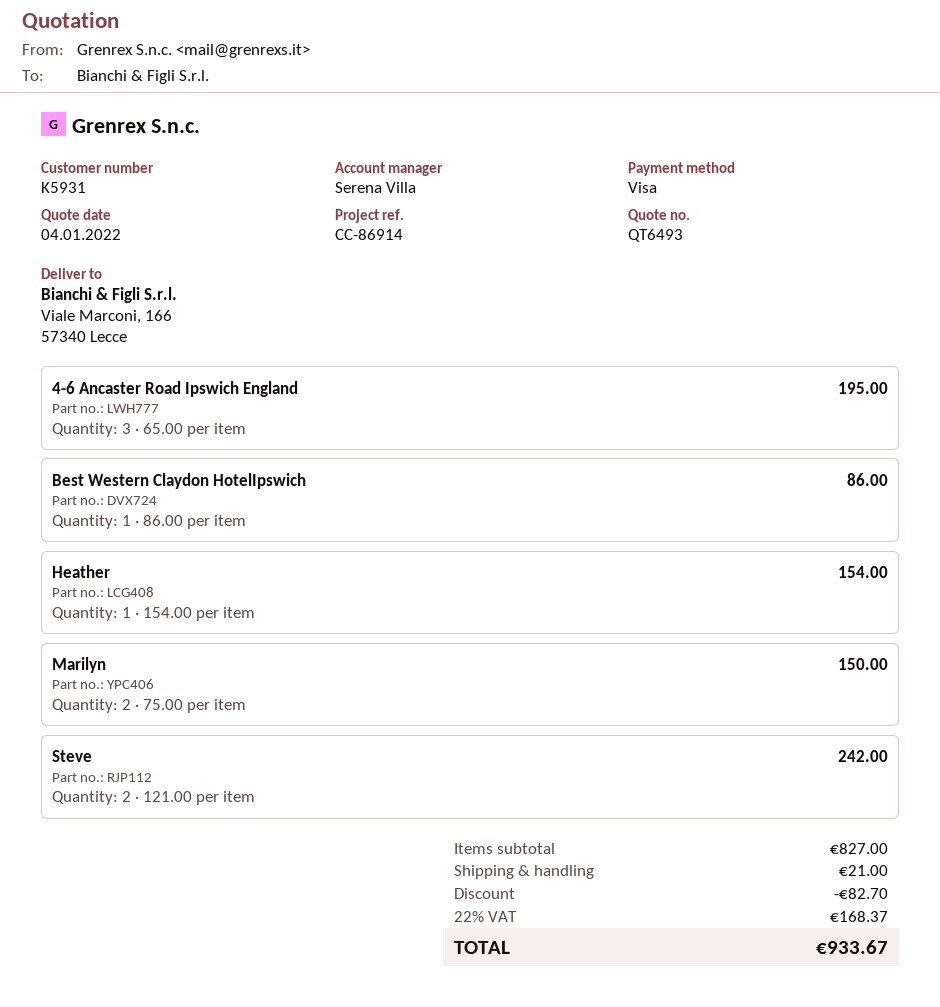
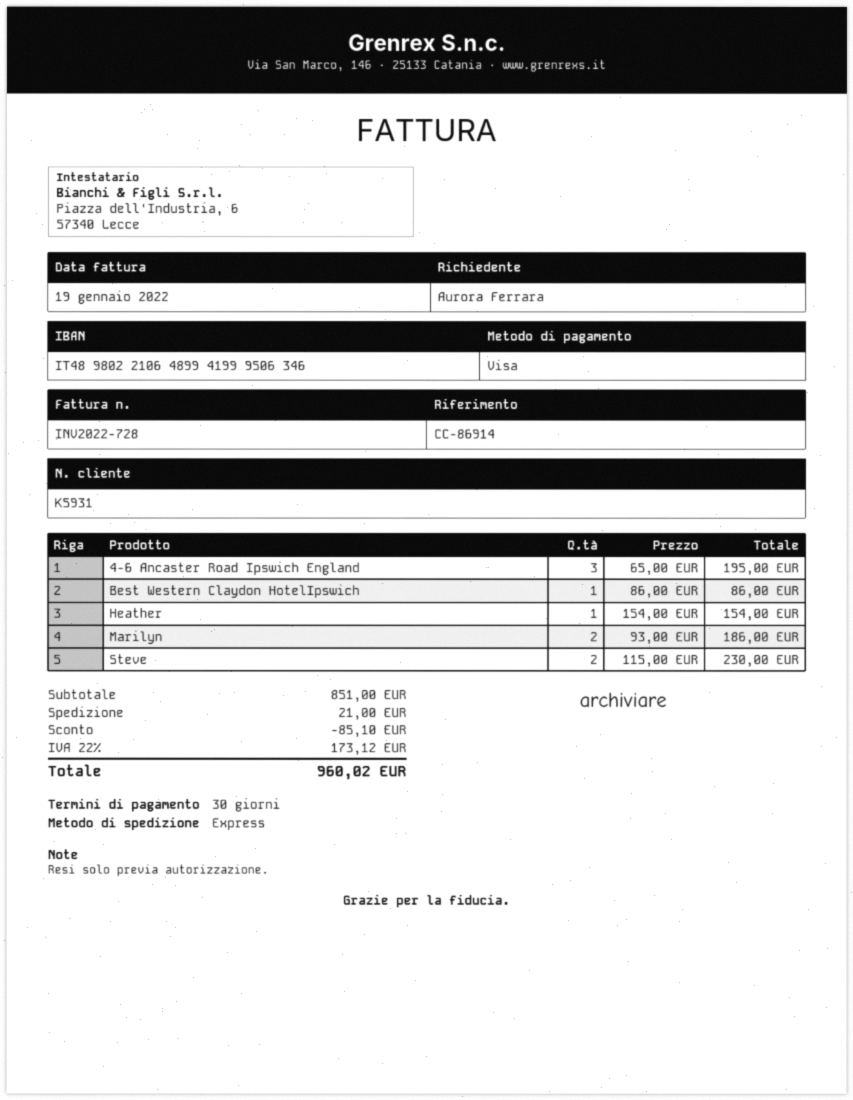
Marilyn: 2 x 75.00 = 150.00 -> 2 x 93.00 = 186.00
Steve: 2 x 121.00 = 242.00 -> 2 x 115.00 = 230.00
subtotal: 827.00 -> 851.00
discount: 82.70 -> 85.10
tax: 22% = 168.37 -> 22% = 173.12
total: 933.67 -> 960.02

